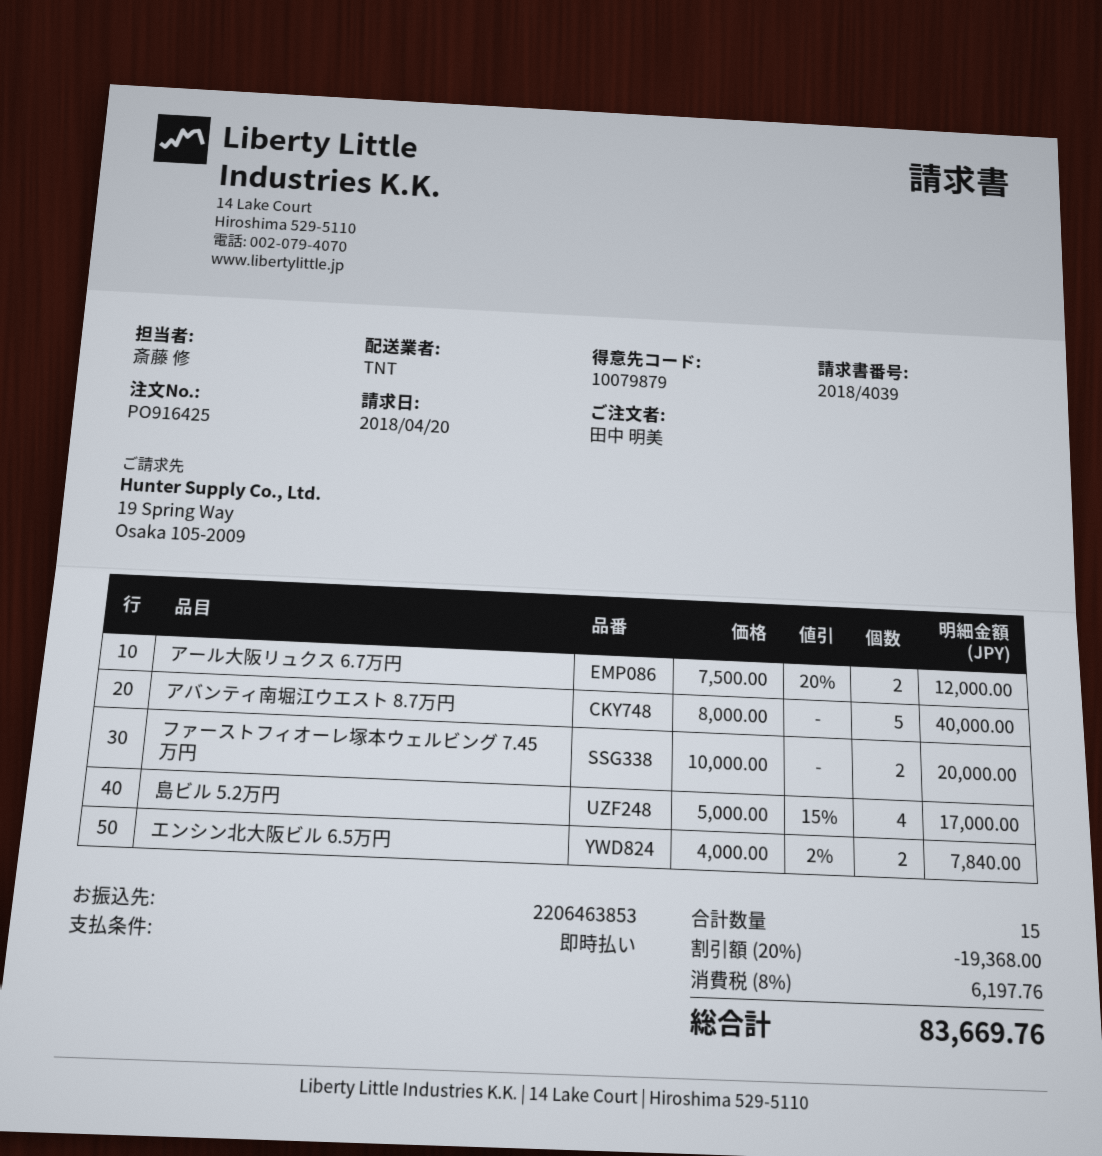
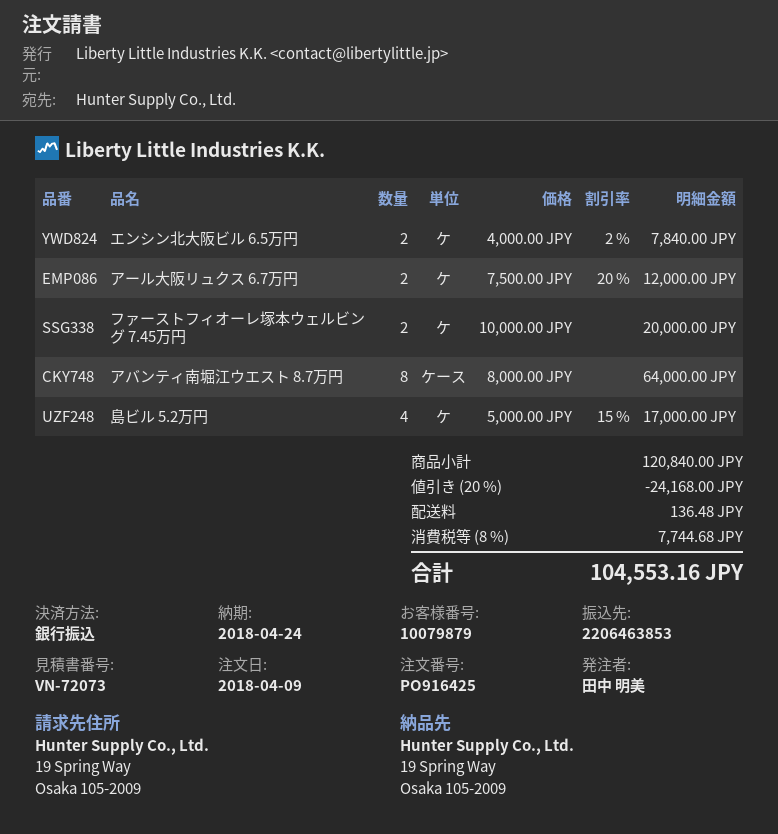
アバンティ南堀江ウエスト 8.7万円: 5 x 8000.00 = 40000.00 -> 8 x 8000.00 = 64000.00
discount: 20% = 19368.00 -> 20% = 24168.00
shipping: none -> 136.48
tax: 8% = 6197.76 -> 8% = 7744.68
total: 83669.76 -> 104553.16

